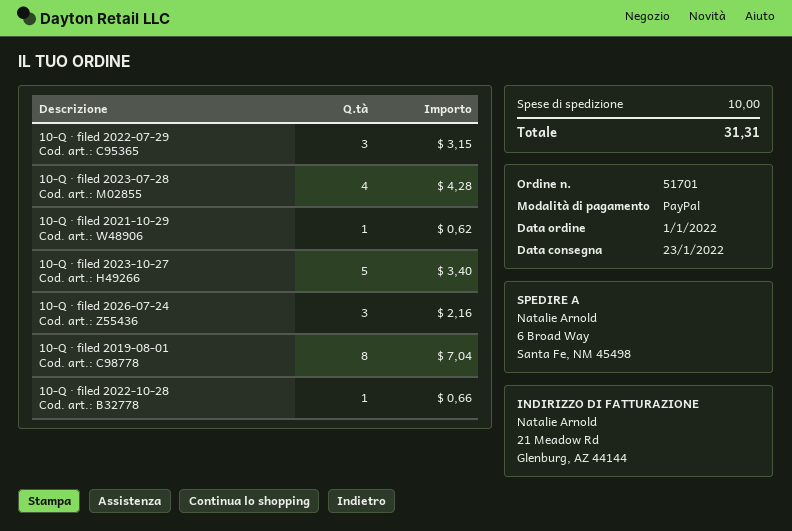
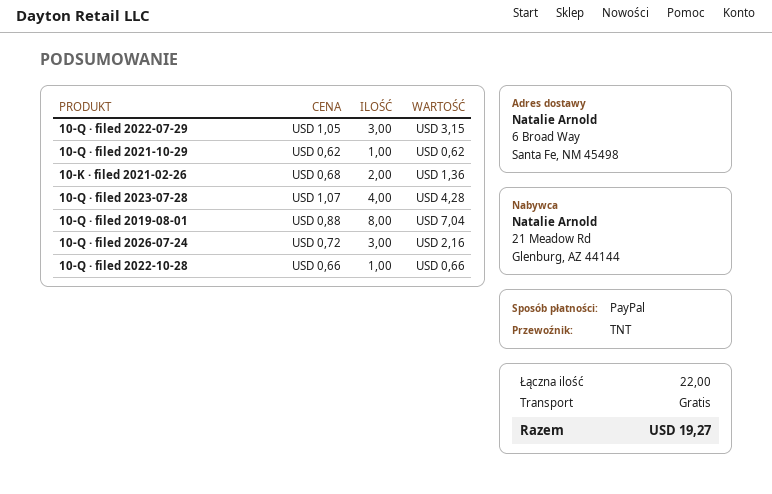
10-Q · filed 2023-10-27: 5 for 3.40 -> none
10-K · filed 2021-02-26: none -> 2 for 1.36
shipping: 10.00 -> 0.00
total: 31.31 -> 19.27

